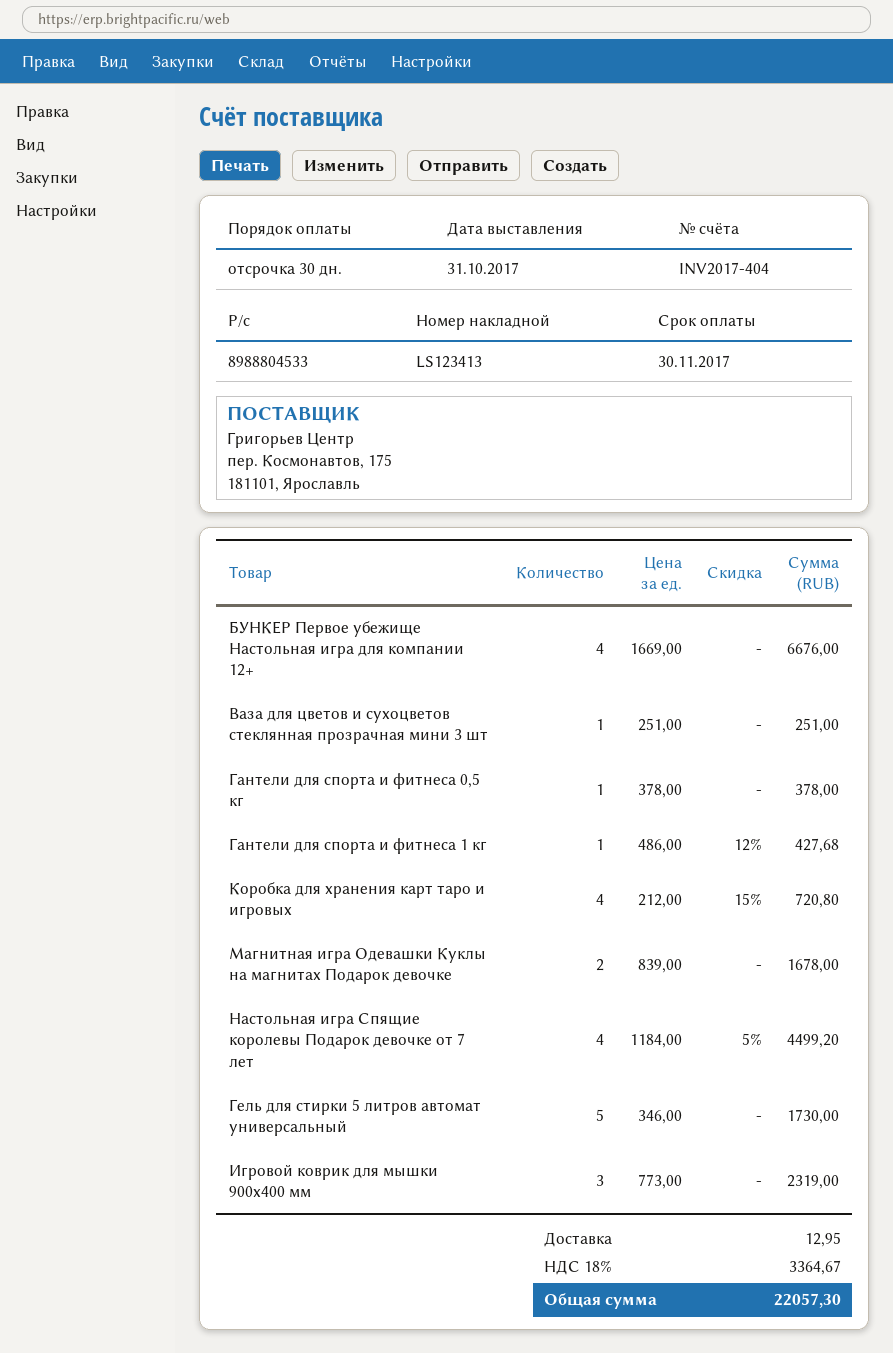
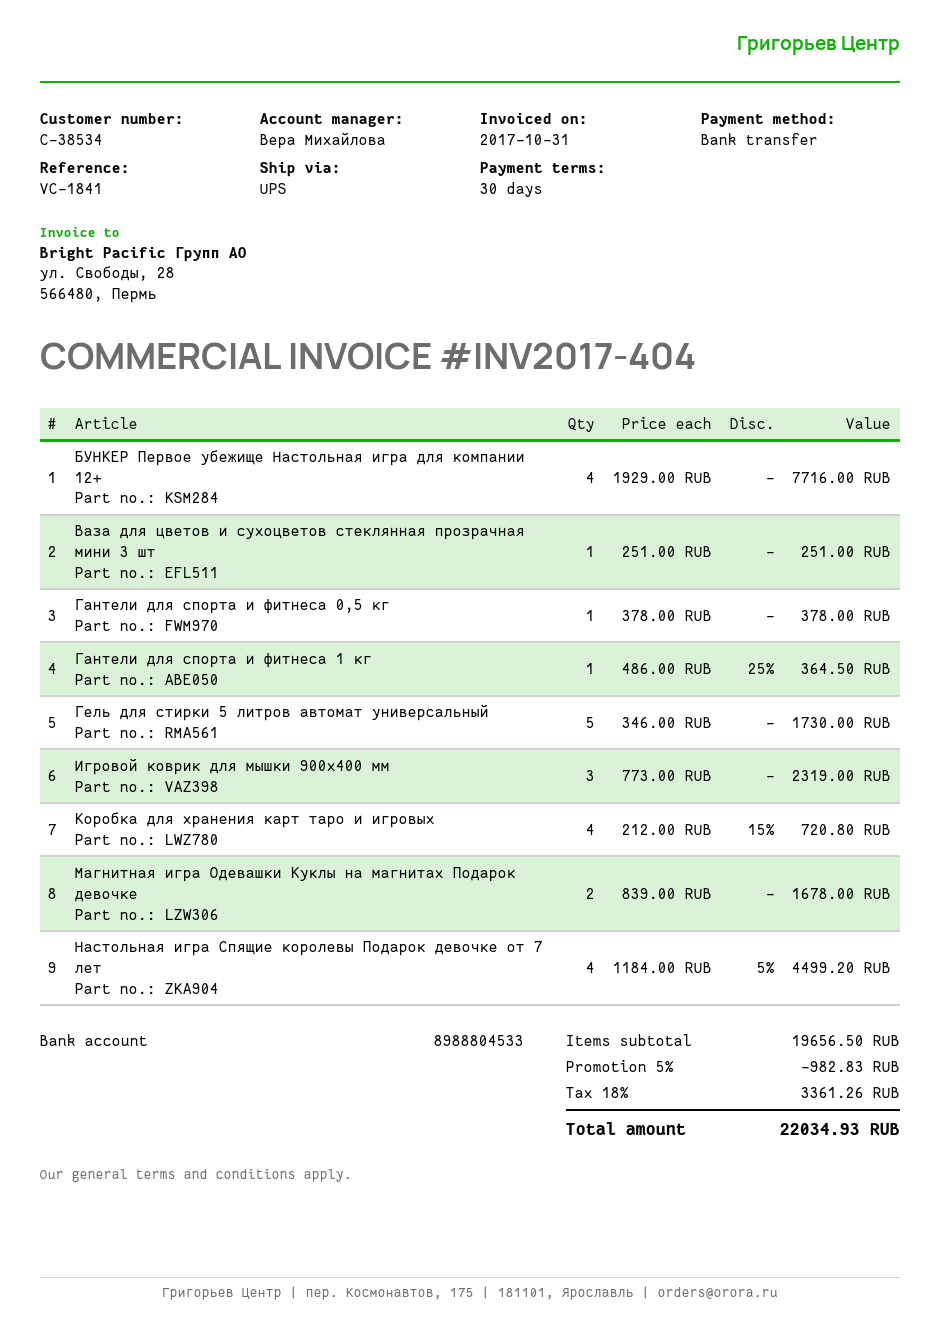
БУНКЕР Первое убежище Настольная игра для компании 12+: 4 x 1669.00 = 6676.00 -> 4 x 1929.00 = 7716.00
Гантели для спорта и фитнеса 1 кг: 1 x 486.00 - 12% = 427.68 -> 1 x 486.00 - 25% = 364.50
discount: none -> 5% = 982.83
shipping: 12.95 -> none
tax: 18% = 3364.67 -> 18% = 3361.26
total: 22057.30 -> 22034.93

